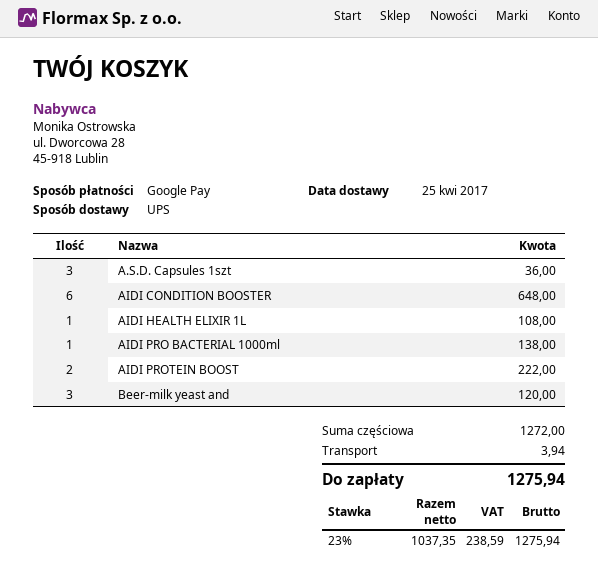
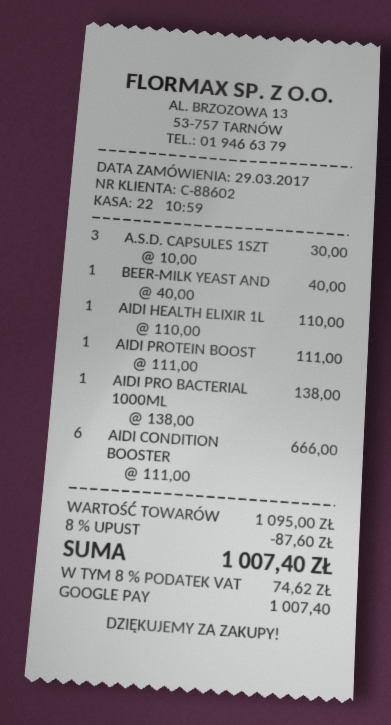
A.S.D. Capsules 1szt: 3 for 36.00 -> 3 for 30.00
AIDI CONDITION BOOSTER: 6 for 648.00 -> 6 for 666.00
AIDI HEALTH ELIXIR 1L: 1 for 108.00 -> 1 for 110.00
AIDI PROTEIN BOOST: 2 for 222.00 -> 1 for 111.00
Beer-milk yeast and: 3 for 120.00 -> 1 for 40.00
subtotal: 1272.00 -> 1095.00
discount: none -> 8% = 87.60
shipping: 3.94 -> none
tax: 23% = 238.59 -> 8% = 74.62
total: 1275.94 -> 1007.40

